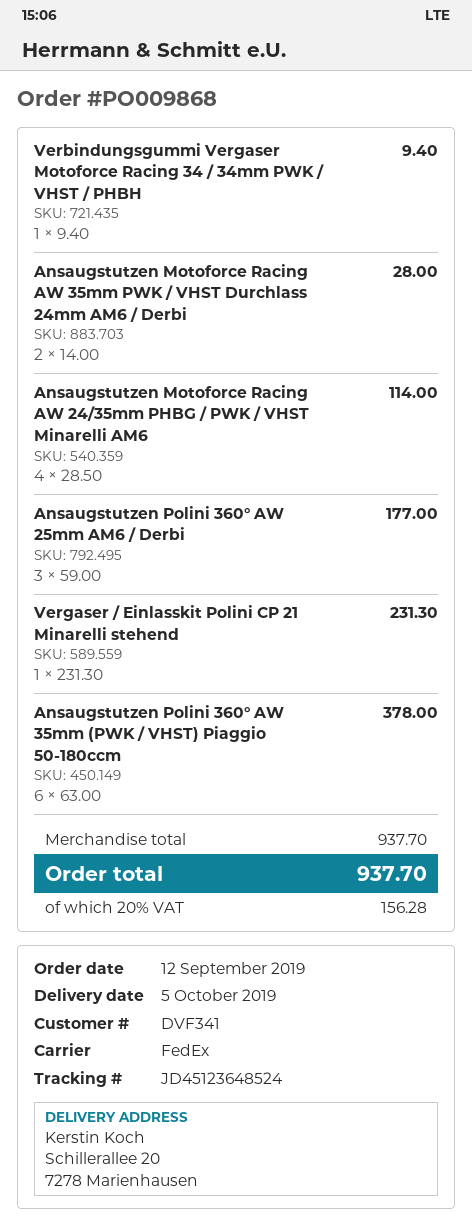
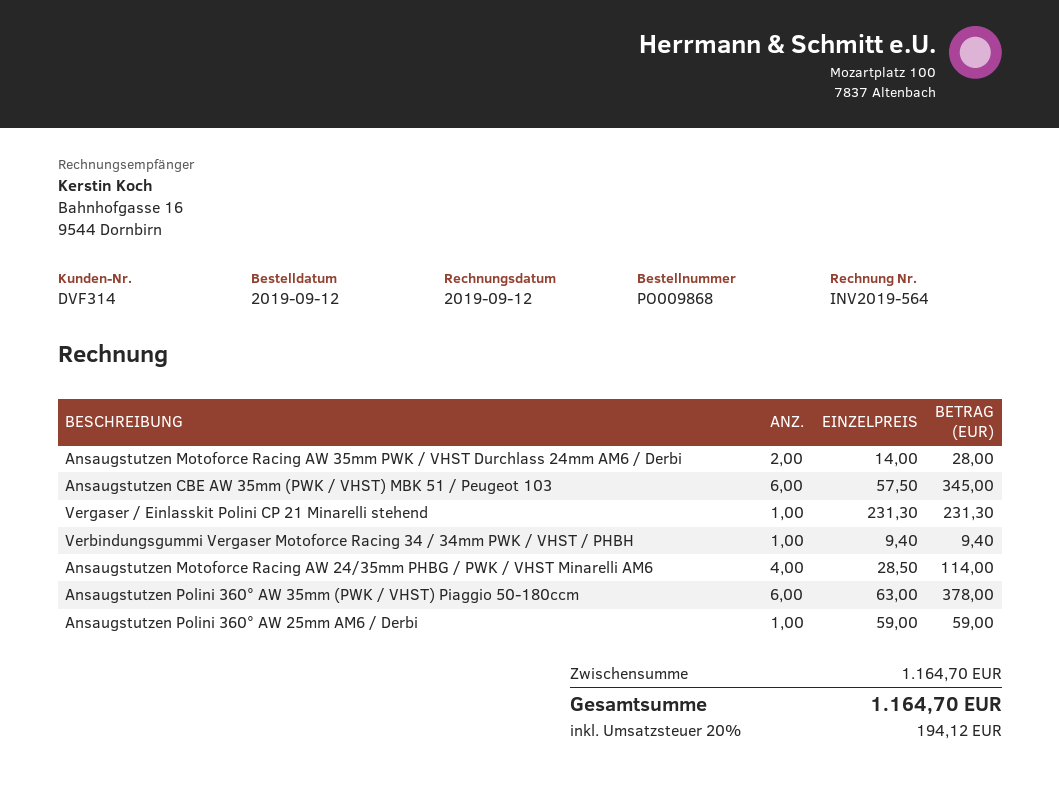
customer number: DVF341 -> DVF314
Ansaugstutzen Polini 360° AW 25mm AM6 / Derbi: 3 x 59.00 = 177.00 -> 1 x 59.00 = 59.00
Ansaugstutzen CBE AW 35mm (PWK / VHST) MBK 51 / Peugeot 103: none -> 6 x 57.50 = 345.00
subtotal: 937.70 -> 1164.70
tax: 20% = 156.28 -> 20% = 194.12
total: 937.70 -> 1164.70

